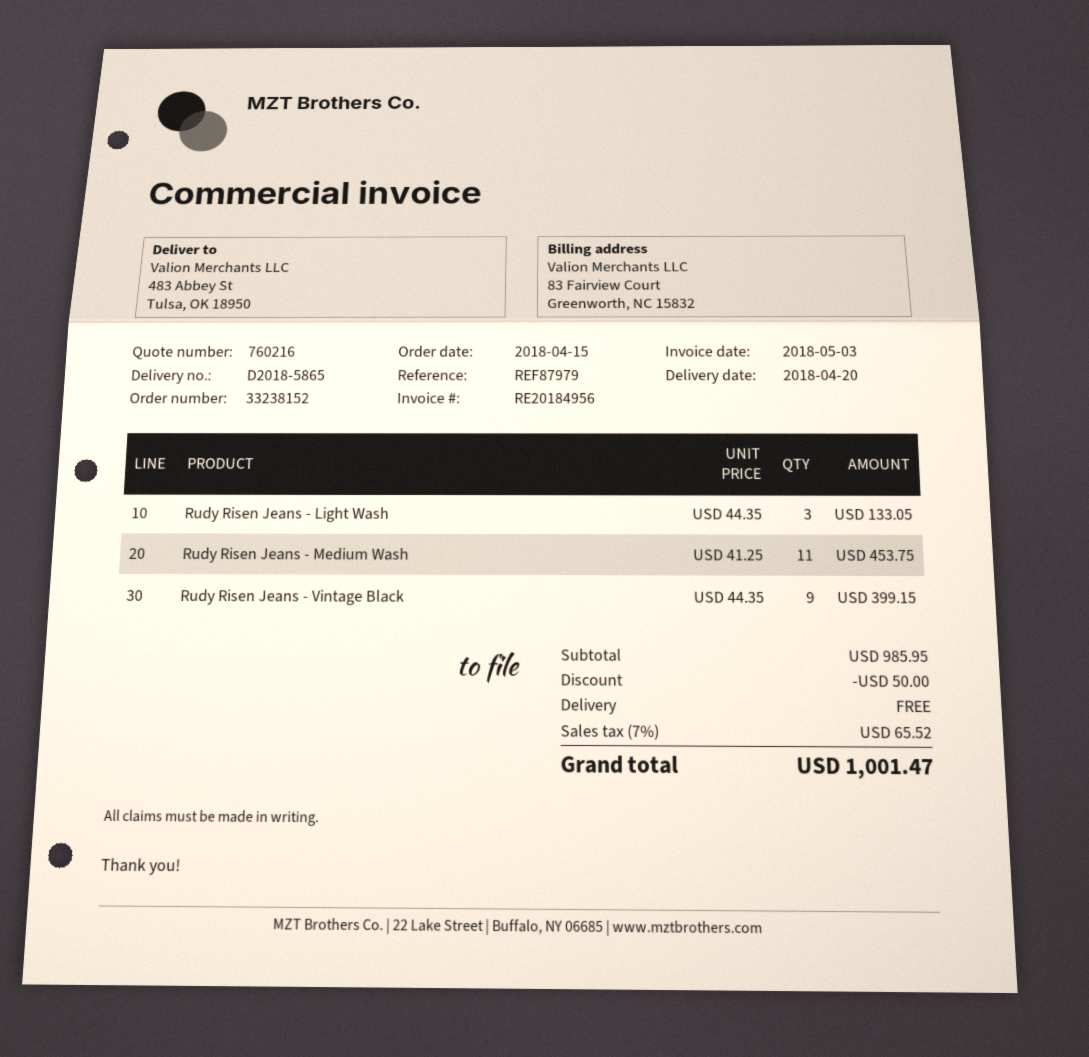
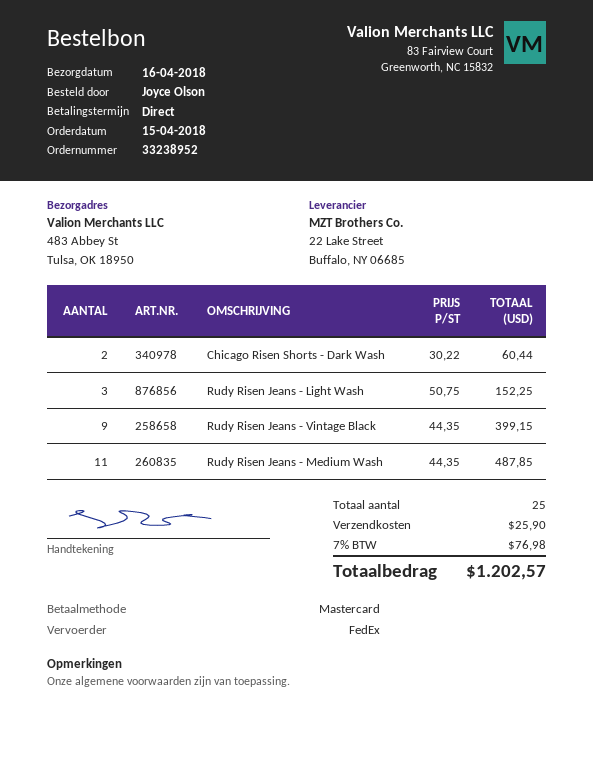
order number: 33238152 -> 33238952
delivery date: 2018-04-20 -> 2018-04-16
Rudy Risen Jeans - Light Wash: 3 x 44.35 = 133.05 -> 3 x 50.75 = 152.25
Rudy Risen Jeans - Medium Wash: 11 x 41.25 = 453.75 -> 11 x 44.35 = 487.85
Chicago Risen Shorts - Dark Wash: none -> 2 x 30.22 = 60.44
discount: 50.00 -> none
shipping: 0.00 -> 25.90
tax: 7% = 65.52 -> 7% = 76.98
total: 1001.47 -> 1202.57

